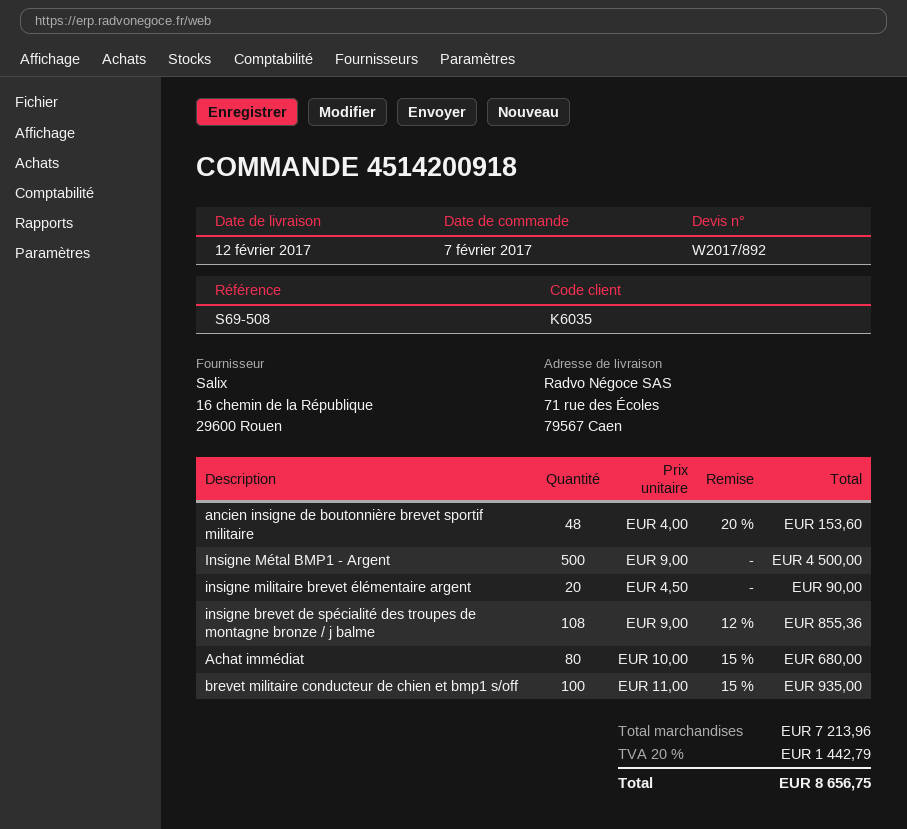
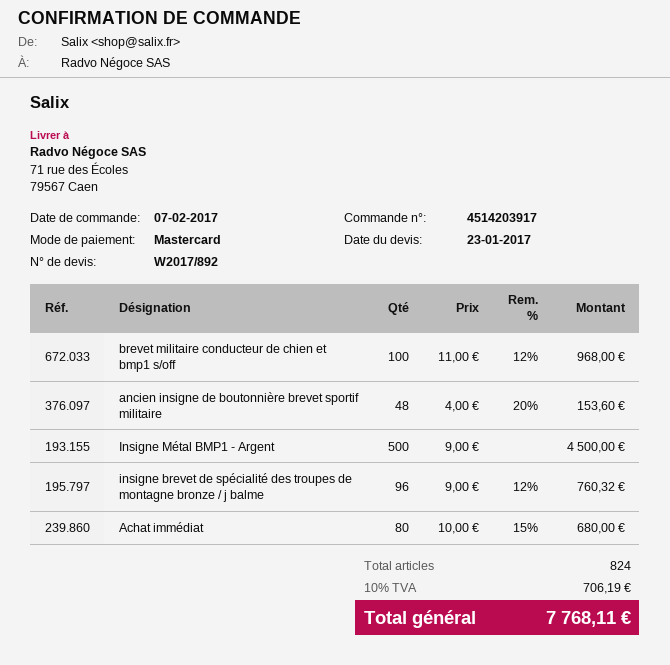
order number: 4514200918 -> 4514203917
insigne militaire brevet élémentaire argent: 20 x 4.50 = 90.00 -> none
insigne brevet de spécialité des troupes de montagne bronze / j balme: 108 x 9.00 - 12% = 855.36 -> 96 x 9.00 - 12% = 760.32
brevet militaire conducteur de chien et bmp1 s/off: 100 x 11.00 - 15% = 935.00 -> 100 x 11.00 - 12% = 968.00
tax: 20% = 1442.79 -> 10% = 706.19
total: 8656.75 -> 7768.11

